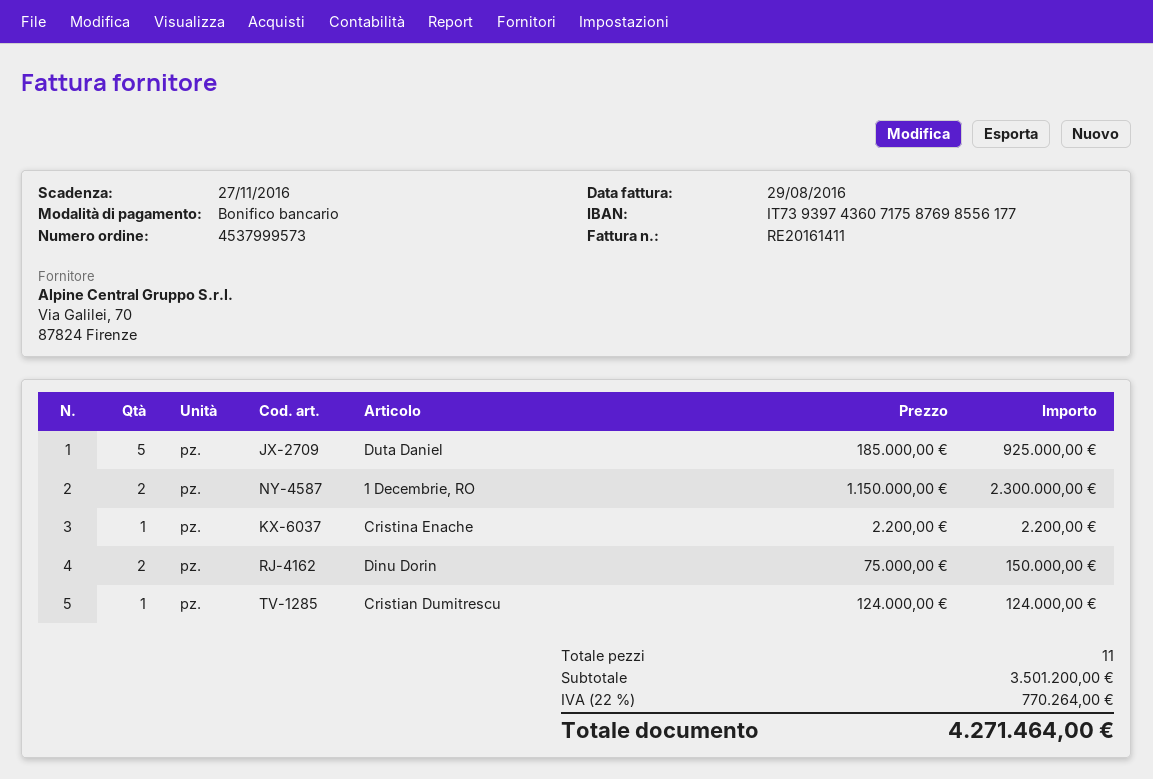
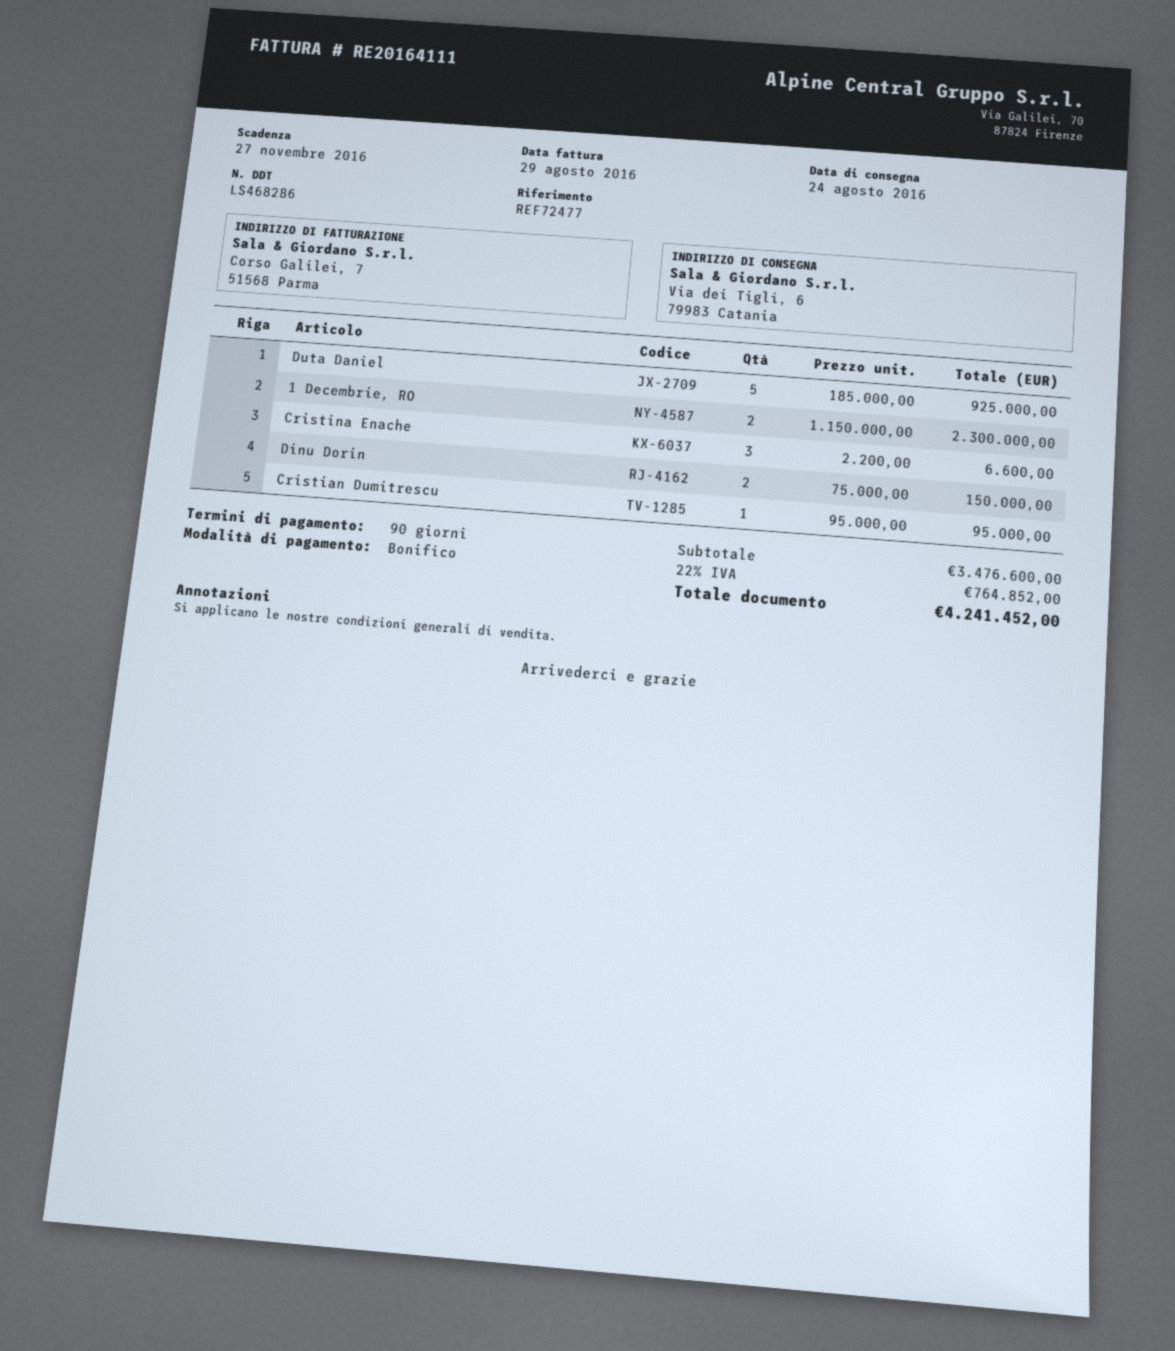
invoice number: RE20161411 -> RE20164111
Cristina Enache: 1 x 2200.00 = 2200.00 -> 3 x 2200.00 = 6600.00
Cristian Dumitrescu: 1 x 124000.00 = 124000.00 -> 1 x 95000.00 = 95000.00
subtotal: 3501200.00 -> 3476600.00
tax: 22% = 770264.00 -> 22% = 764852.00
total: 4271464.00 -> 4241452.00

